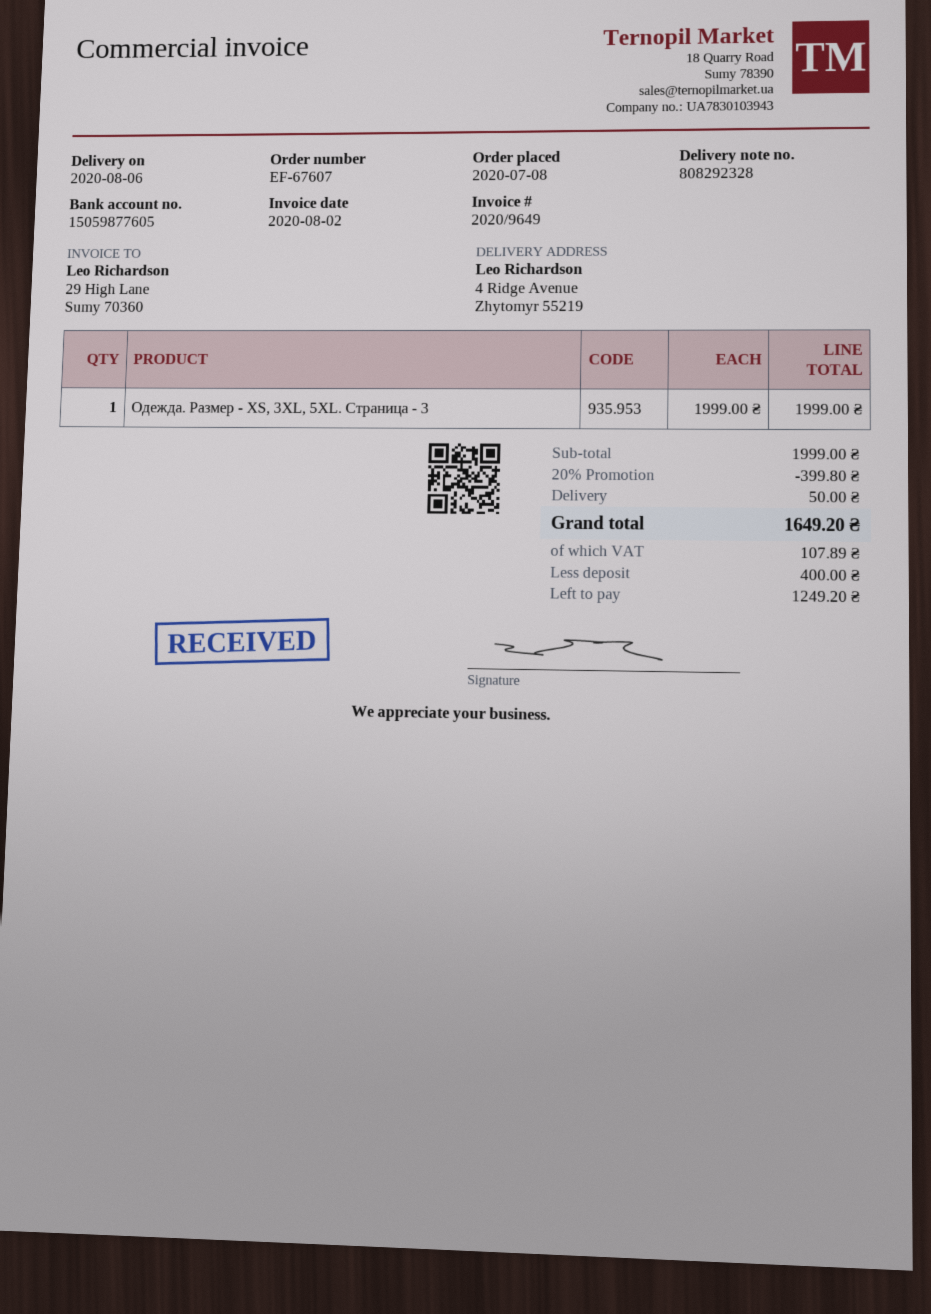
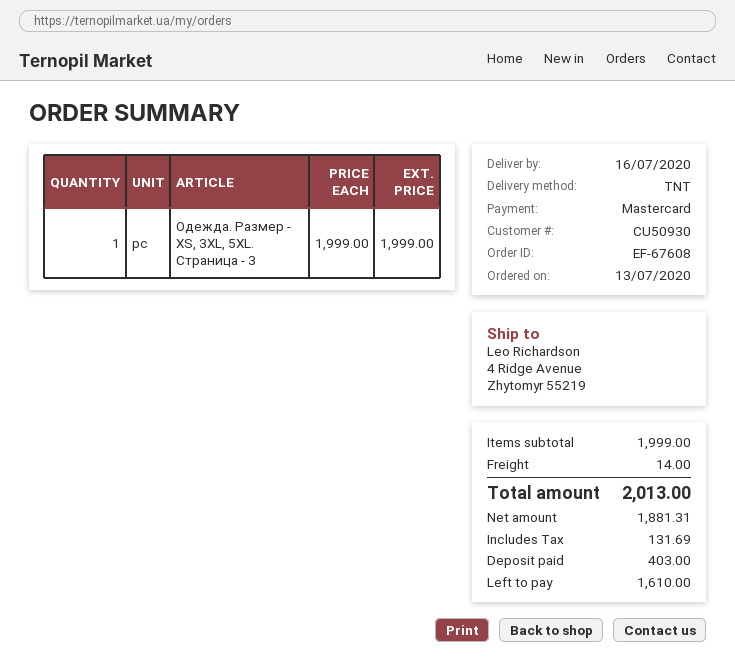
order number: EF-67607 -> EF-67608
order date: 2020-07-08 -> 2020-07-13
delivery date: 2020-08-06 -> 2020-07-16
discount: 20% = 399.80 -> none
shipping: 50.00 -> 14.00
tax: 107.89 -> 131.69
total: 1649.20 -> 2013.00
deposit: 400.00 -> 403.00
balance: 1249.20 -> 1610.00

